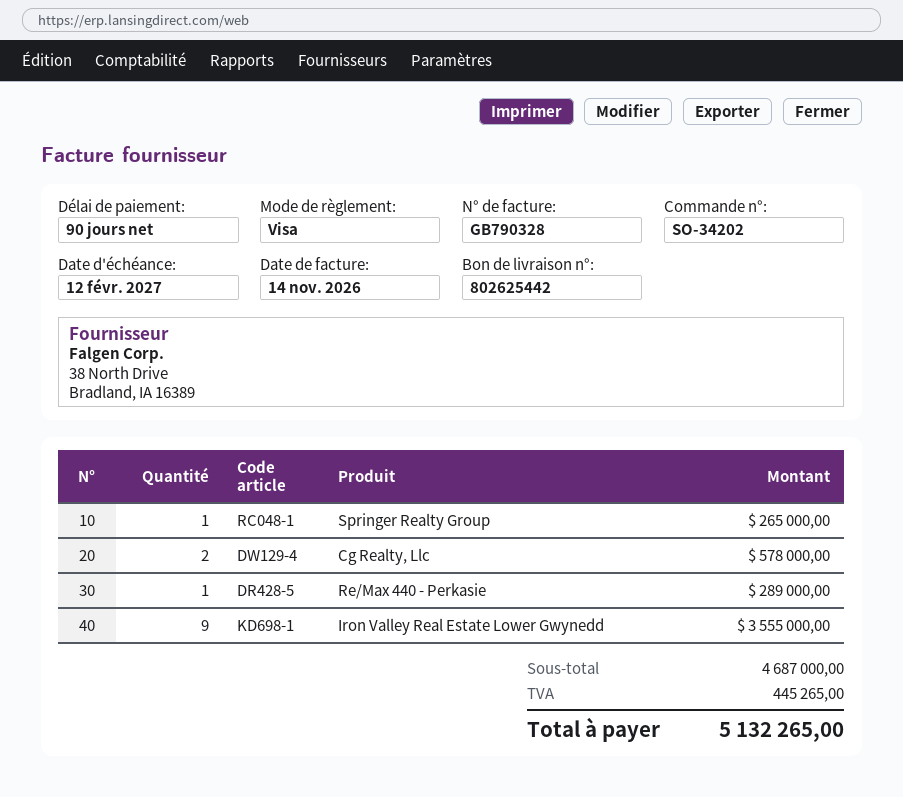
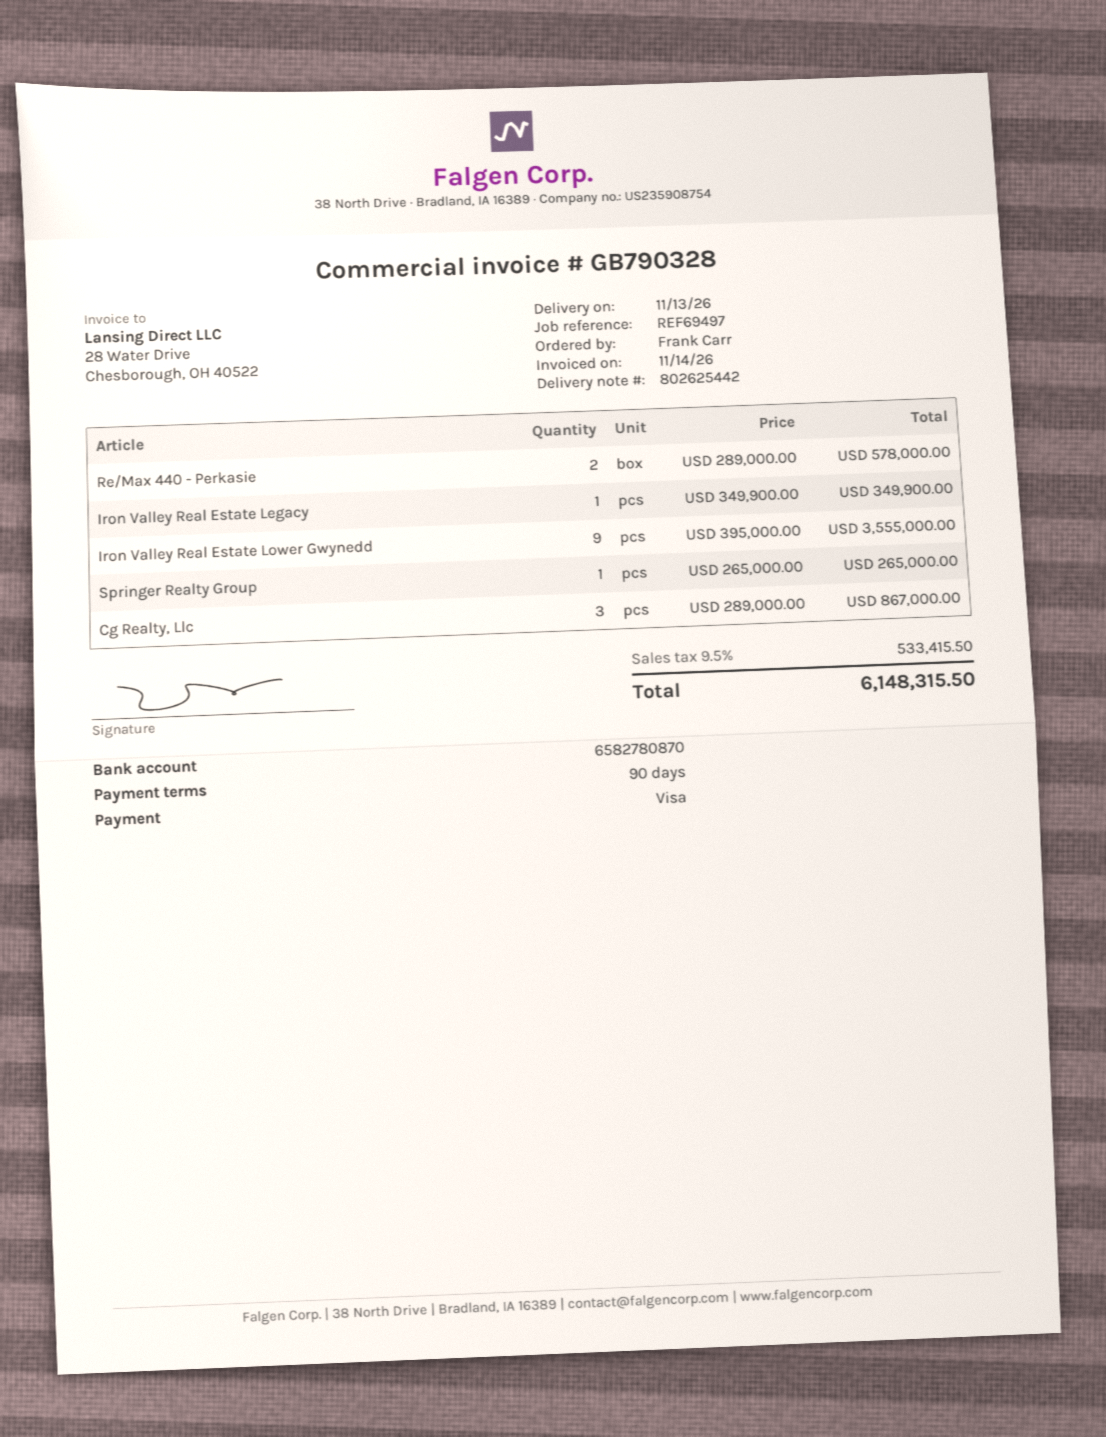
Cg Realty, Llc: 2 for 578000.00 -> 3 for 867000.00
Re/Max 440 - Perkasie: 1 for 289000.00 -> 2 for 578000.00
Iron Valley Real Estate Legacy: none -> 1 for 349900.00
tax: 445265.00 -> 533415.50
total: 5132265.00 -> 6148315.50

